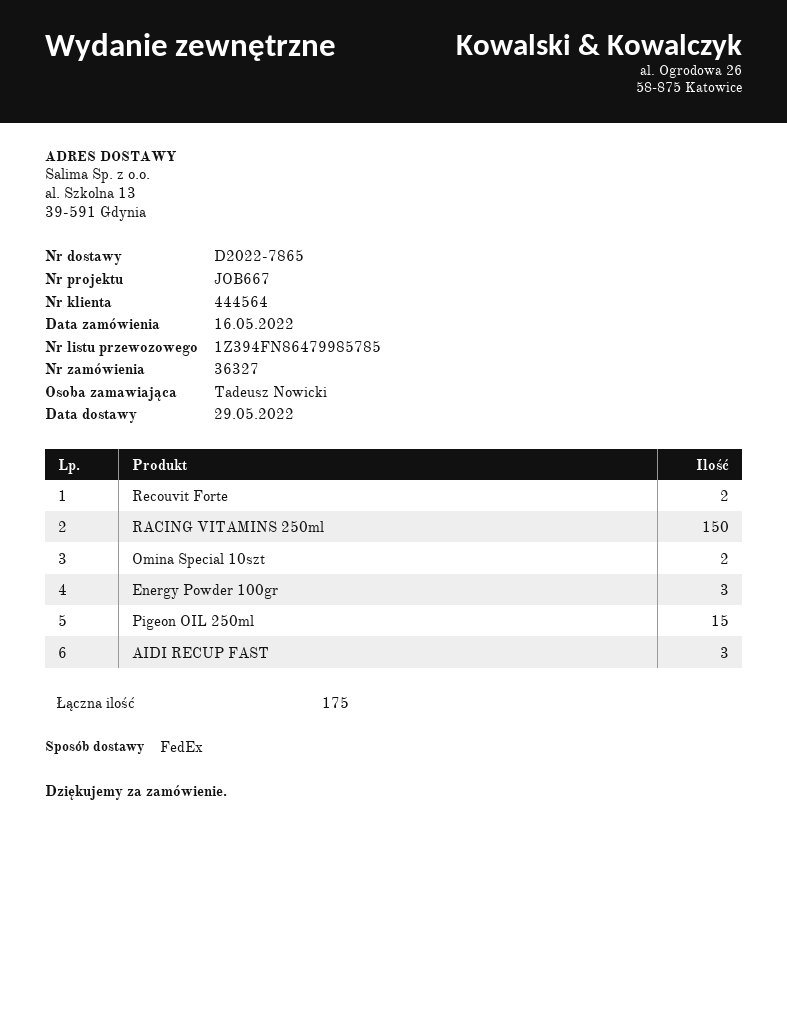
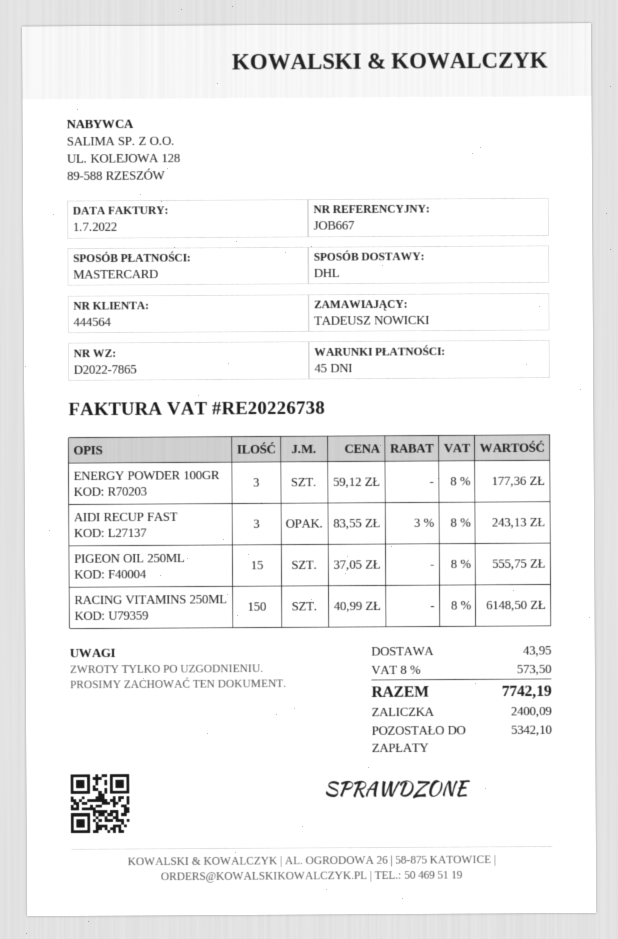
shipping method: FedEx -> DHL
Recouvit Forte: 2 -> none
Omina Special 10szt: 2 -> none

